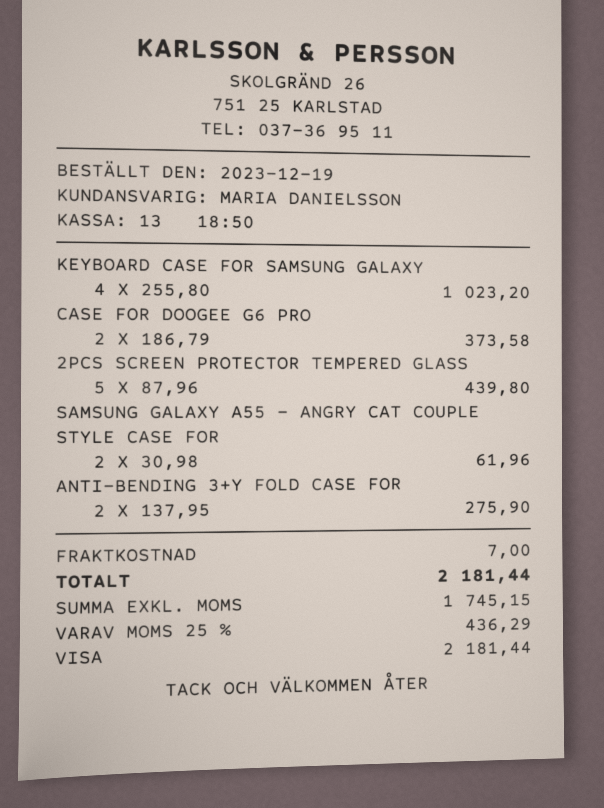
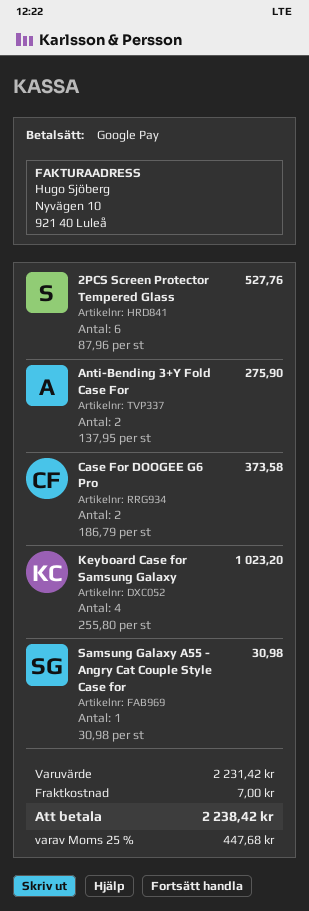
payment method: Visa -> Google Pay
2PCS SCREEN PROTECTOR TEMPERED GLASS: 5 x 87.96 = 439.80 -> 6 x 87.96 = 527.76
SAMSUNG GALAXY A55 - ANGRY CAT COUPLE STYLE CASE FOR: 2 x 30.98 = 61.96 -> 1 x 30.98 = 30.98
tax: 25% = 436.29 -> 25% = 447.68
total: 2181.44 -> 2238.42

